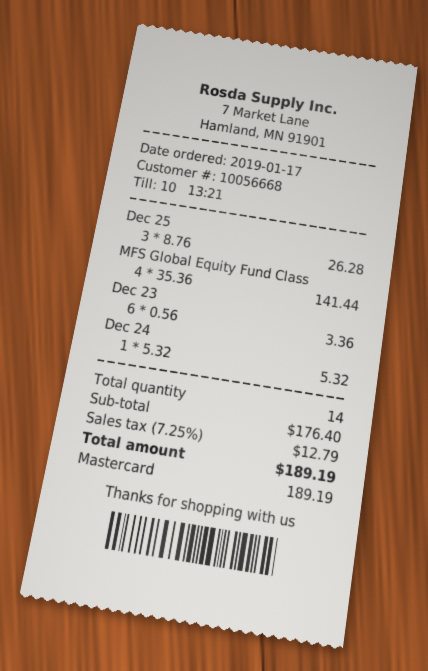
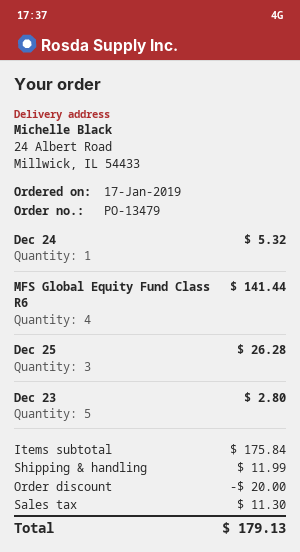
Dec 23: 6 for 3.36 -> 5 for 2.80
subtotal: 176.40 -> 175.84
discount: none -> 20.00
shipping: none -> 11.99
tax: 12.79 -> 11.30
total: 189.19 -> 179.13

